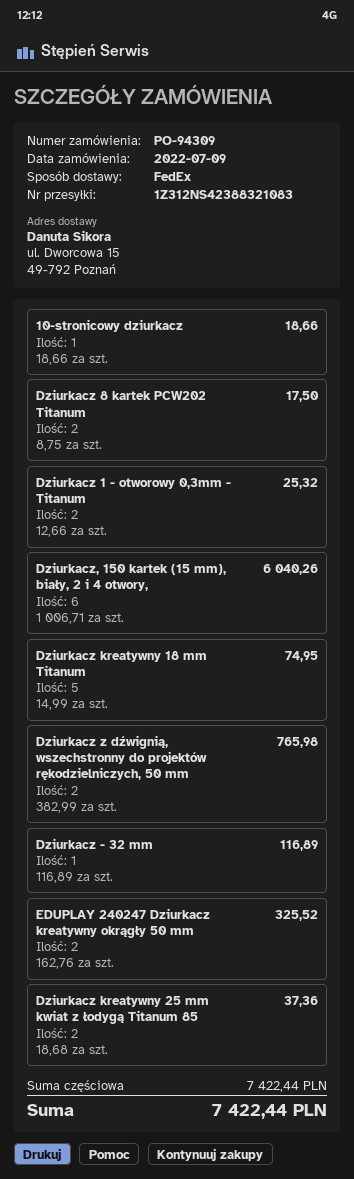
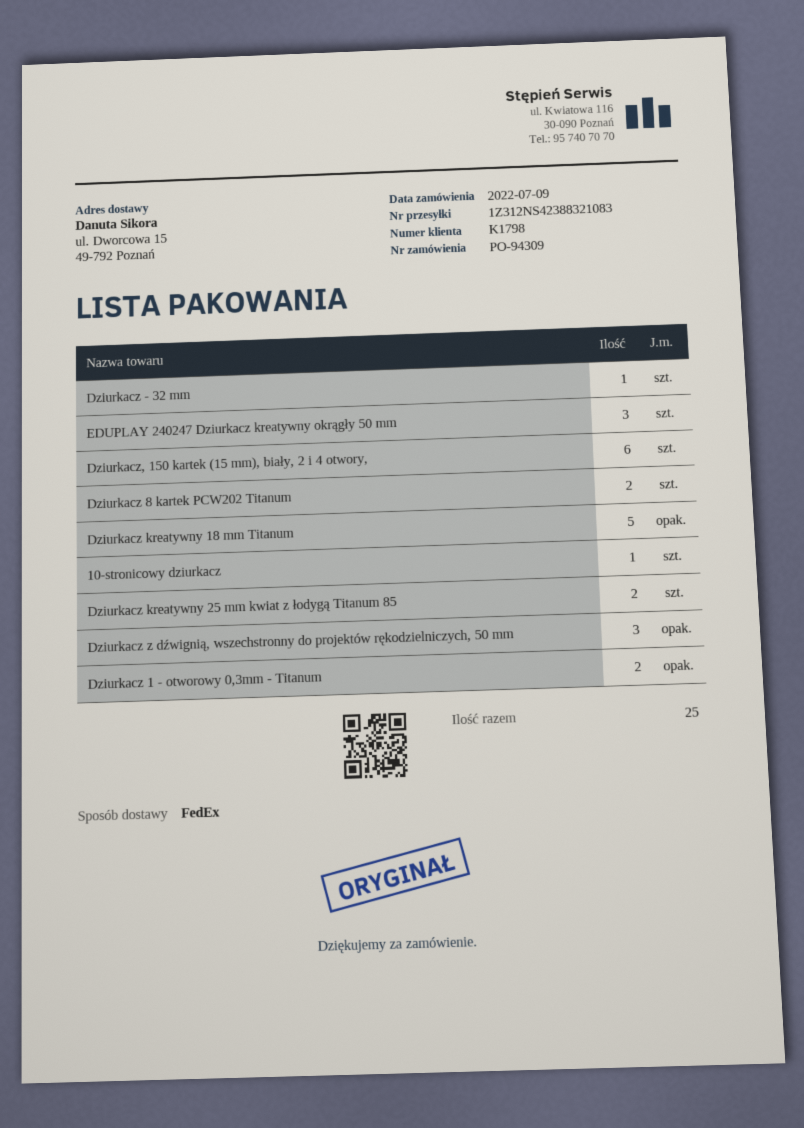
Dziurkacz z dźwignią, wszechstronny do projektów rękodzielniczych, 50 mm: 2 -> 3
EDUPLAY 240247 Dziurkacz kreatywny okrągły 50 mm: 2 -> 3

